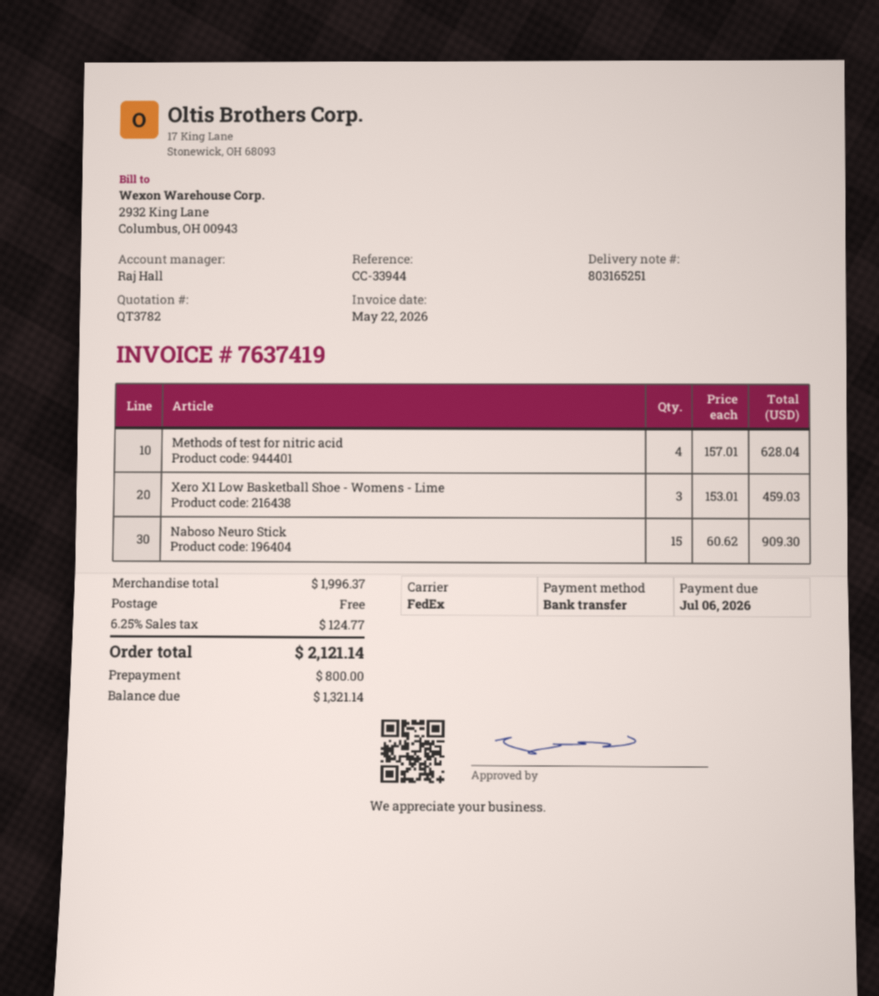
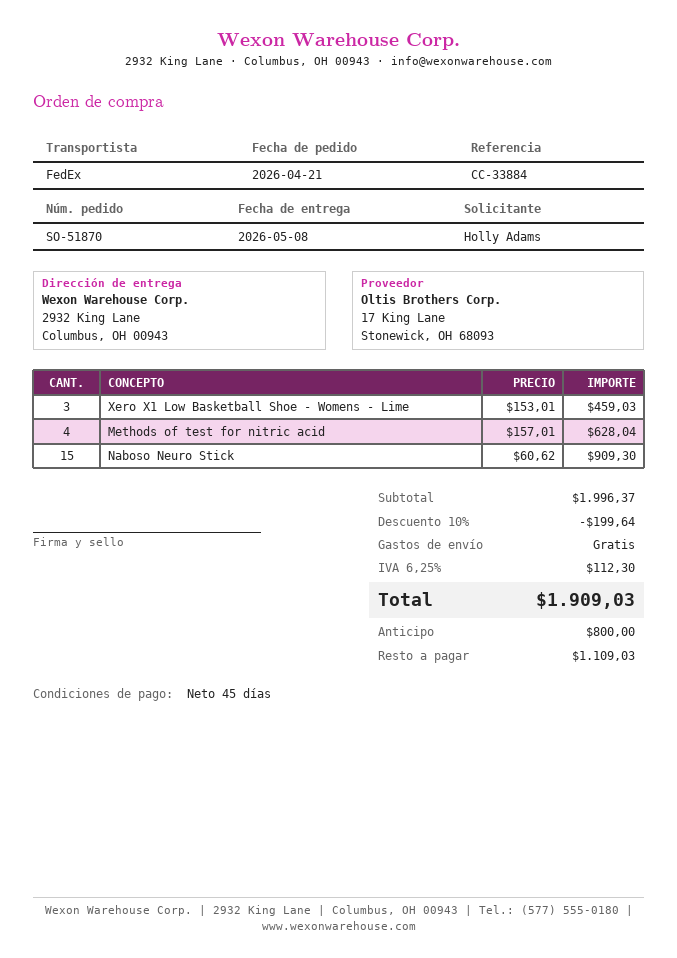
reference: CC-33944 -> CC-33884
discount: none -> 10% = 199.64
tax: 6.25% = 124.77 -> 6.25% = 112.30
total: 2121.14 -> 1909.03
balance: 1321.14 -> 1109.03

